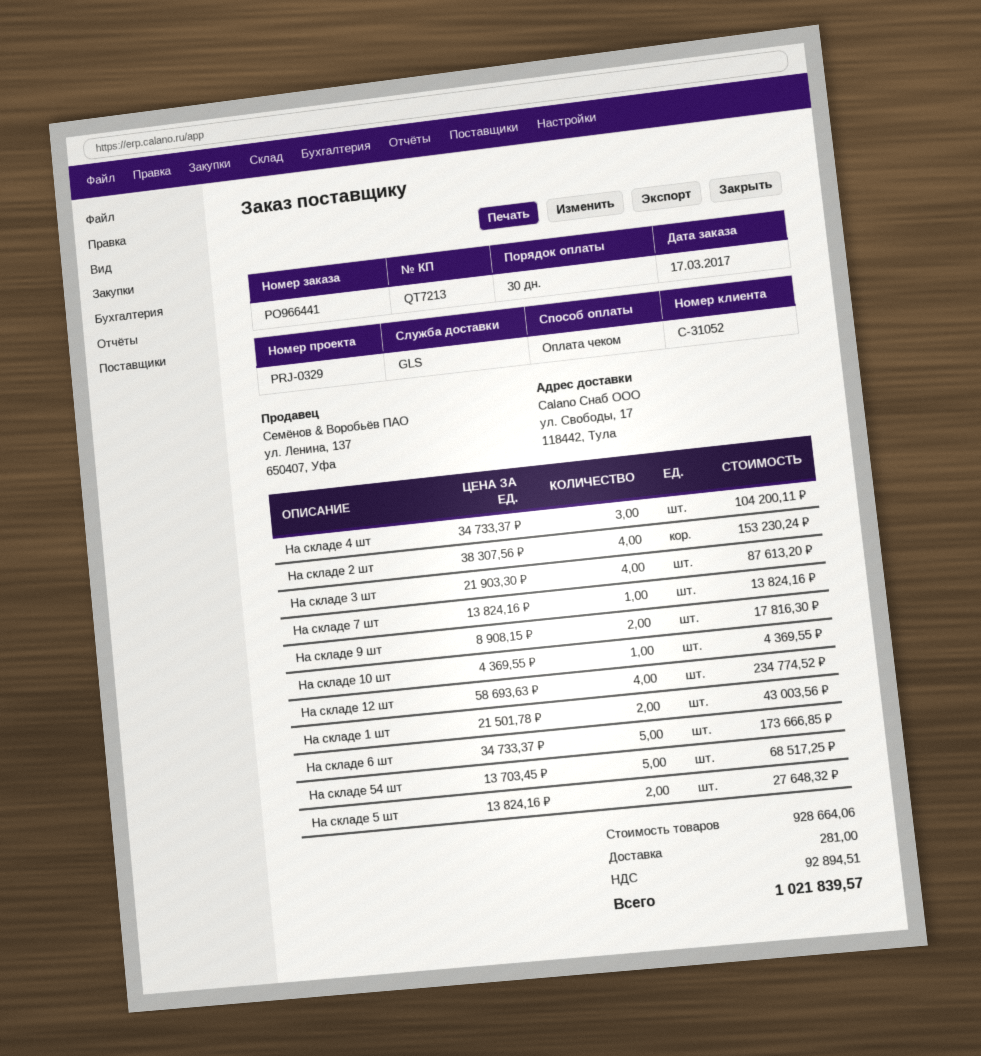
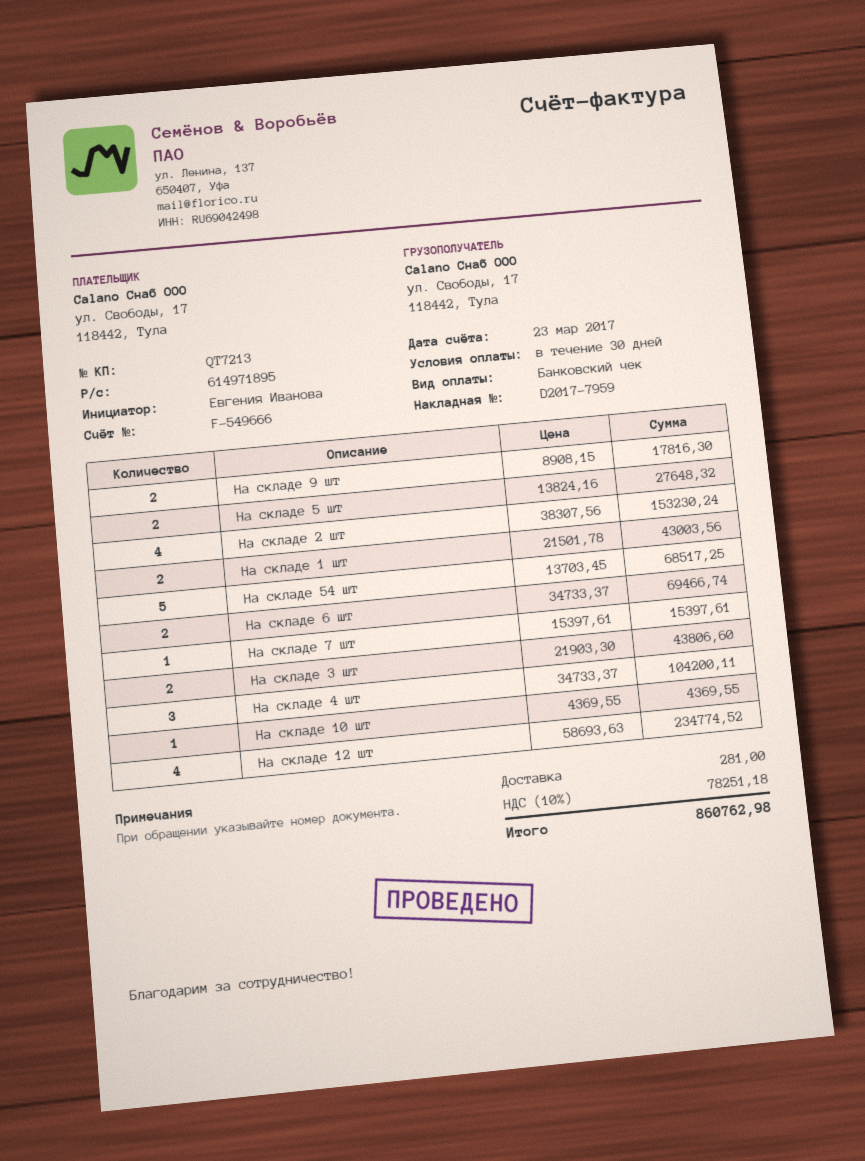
На складе 3 шт: 4 x 21903.30 = 87613.20 -> 2 x 21903.30 = 43806.60
На складе 7 шт: 1 x 13824.16 = 13824.16 -> 1 x 15397.61 = 15397.61
На складе 6 шт: 5 x 34733.37 = 173666.85 -> 2 x 34733.37 = 69466.74
tax: 92894.51 -> 78251.18
total: 1021839.57 -> 860762.98

